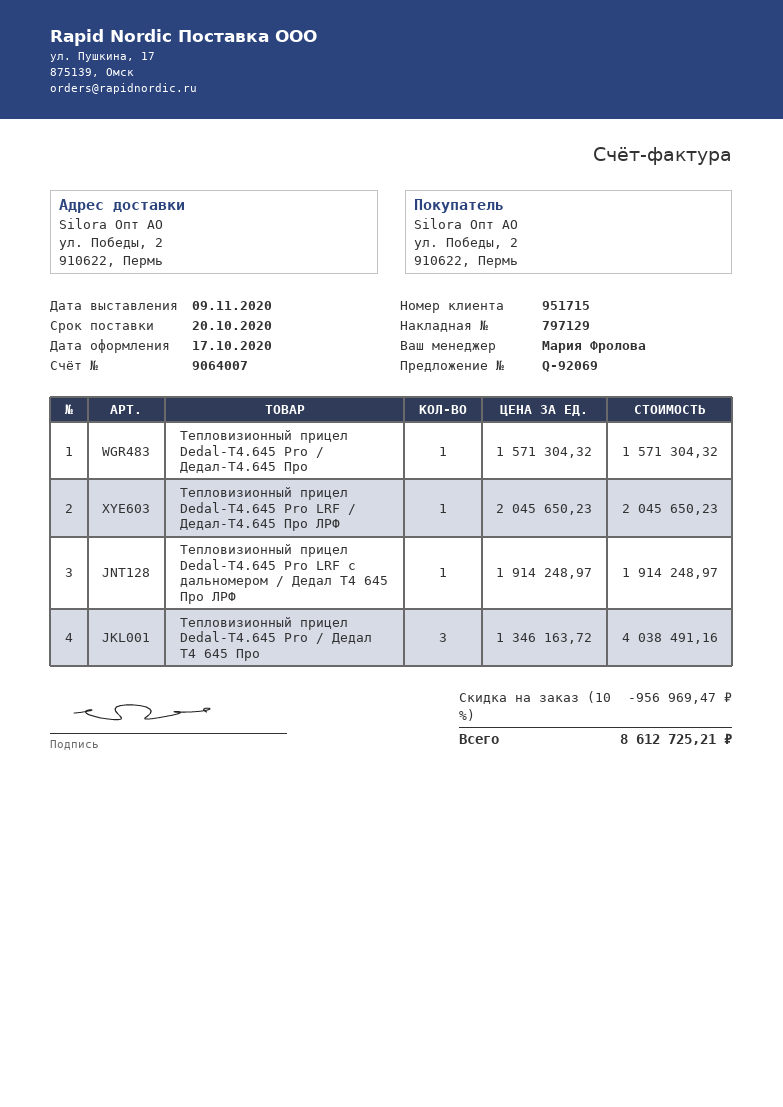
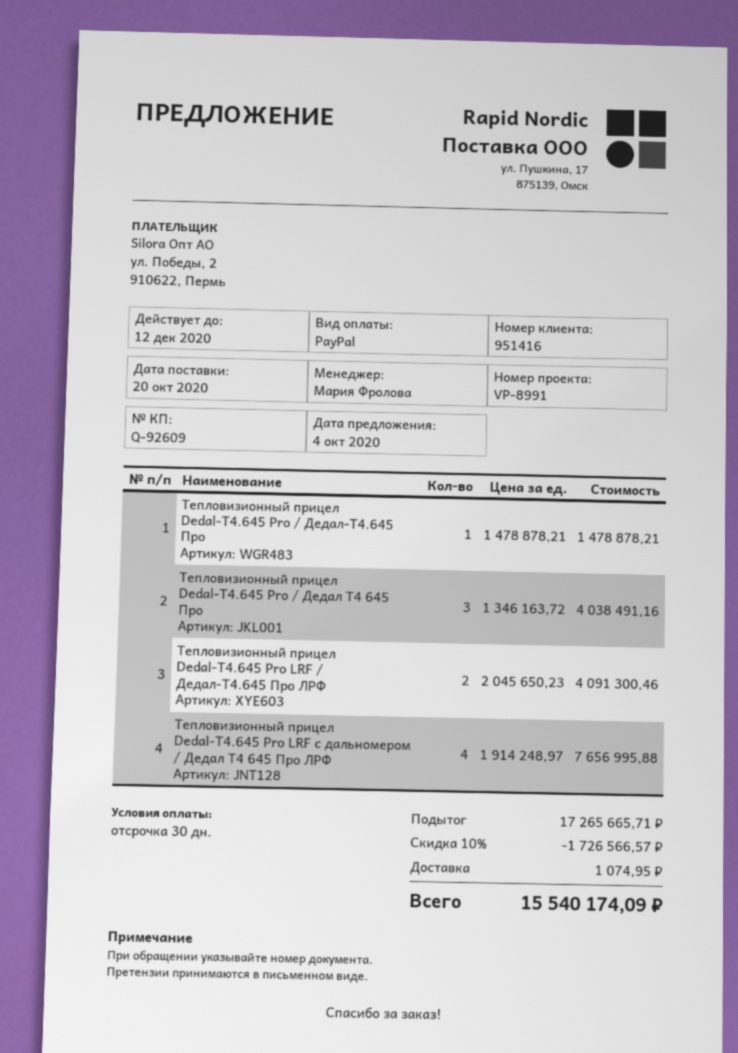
quote number: Q-92069 -> Q-92609
customer number: 951715 -> 951416
Тепловизионный прицел Dedal-T4.645 Pro / Дедал-Т4.645 Про: 1 x 1571304.32 = 1571304.32 -> 1 x 1478878.21 = 1478878.21
Тепловизионный прицел Dedal-T4.645 Pro LRF / Дедал-Т4.645 Про ЛРФ: 1 x 2045650.23 = 2045650.23 -> 2 x 2045650.23 = 4091300.46
Тепловизионный прицел Dedal-Т4.645 Pro LRF с дальномером / Дедал Т4 645 Про ЛРФ: 1 x 1914248.97 = 1914248.97 -> 4 x 1914248.97 = 7656995.88
discount: 10% = 956969.47 -> 10% = 1726566.57
shipping: none -> 1074.95
total: 8612725.21 -> 15540174.09

